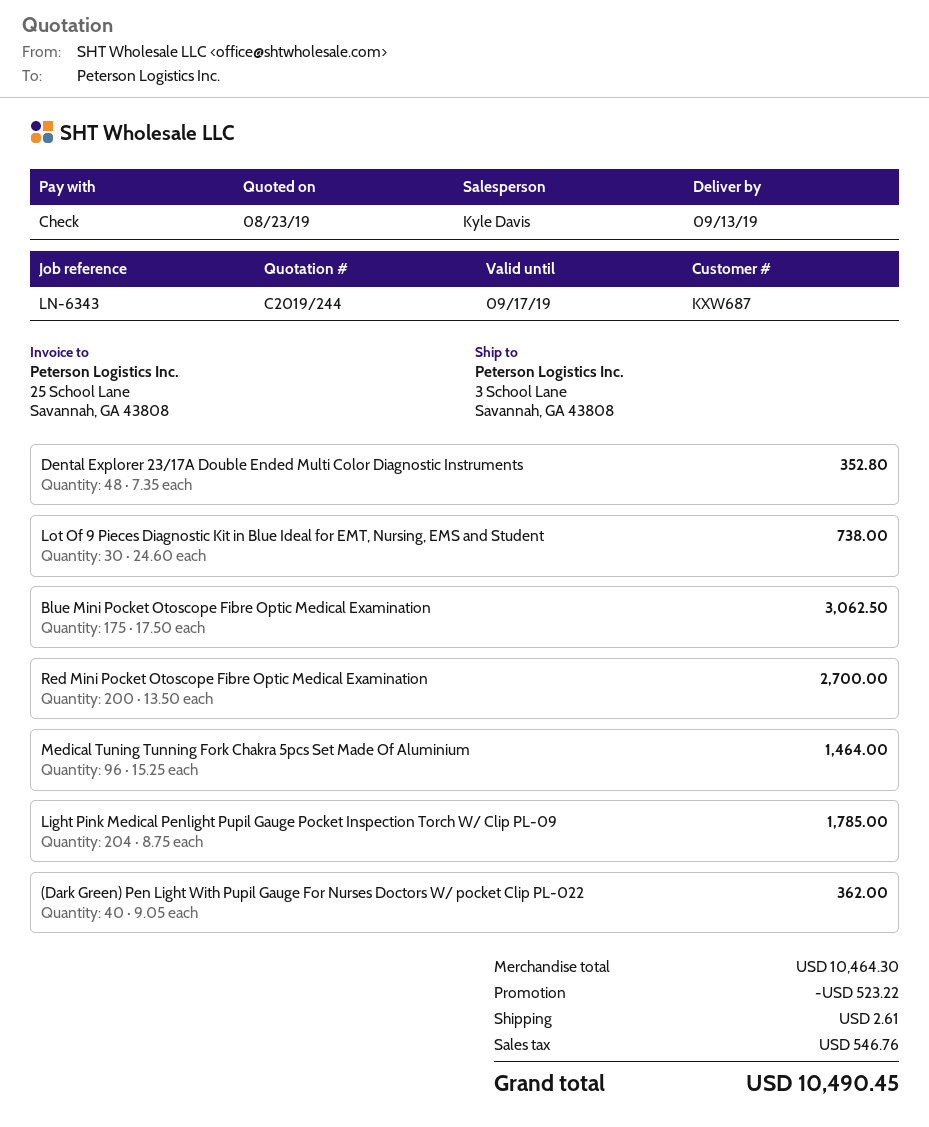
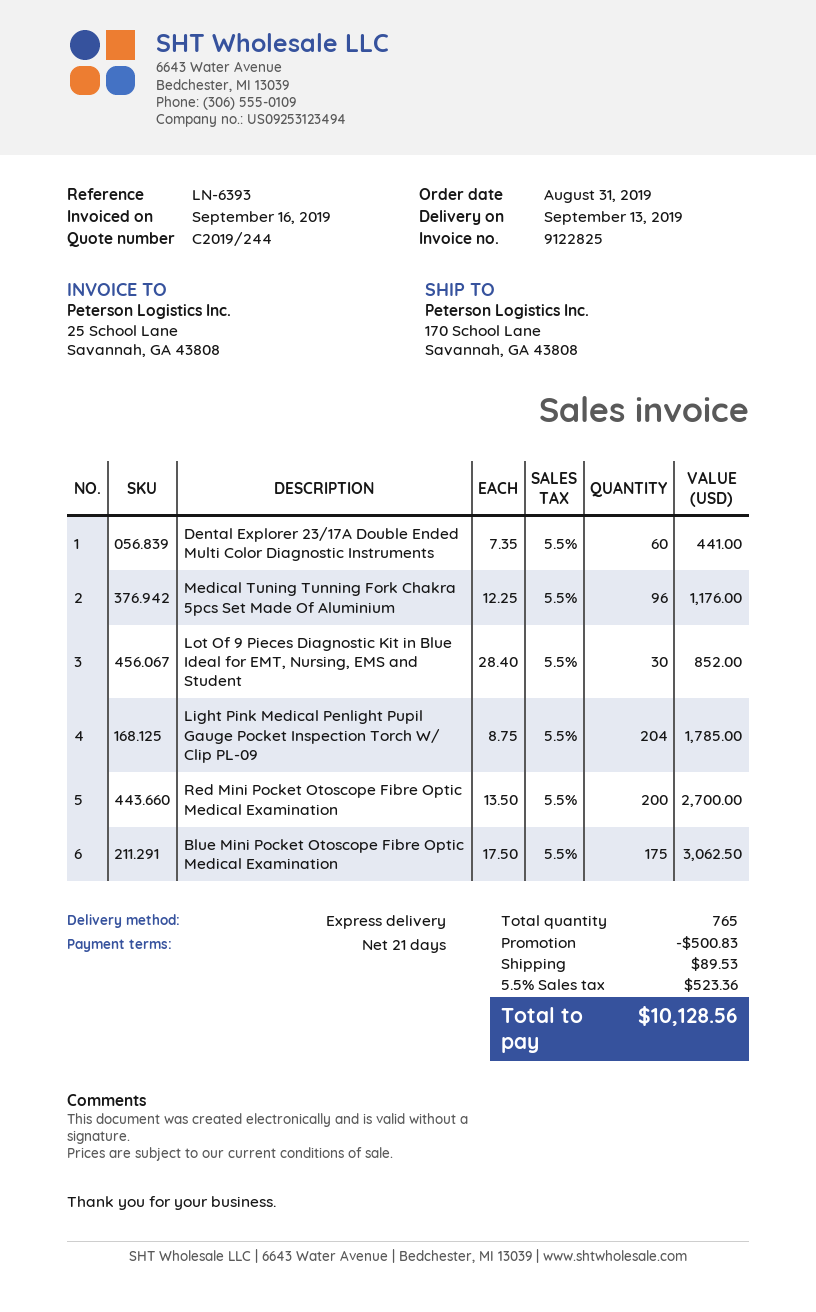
reference: LN-6343 -> LN-6393
ship to: 3 School Lane, Savannah, GA 43808 -> 170 School Lane, Savannah, GA 43808
Dental Explorer 23/17A Double Ended Multi Color Diagnostic Instruments: 48 x 7.35 = 352.80 -> 60 x 7.35 = 441.00
Lot Of 9 Pieces Diagnostic Kit in Blue Ideal for EMT, Nursing, EMS and Student: 30 x 24.60 = 738.00 -> 30 x 28.40 = 852.00
Medical Tuning Tunning Fork Chakra 5pcs Set Made Of Aluminium: 96 x 15.25 = 1464.00 -> 96 x 12.25 = 1176.00
(Dark Green) Pen Light With Pupil Gauge For Nurses Doctors W/ pocket Clip PL-022: 40 x 9.05 = 362.00 -> none
discount: 523.22 -> 500.83
shipping: 2.61 -> 89.53
tax: 546.76 -> 523.36
total: 10490.45 -> 10128.56

